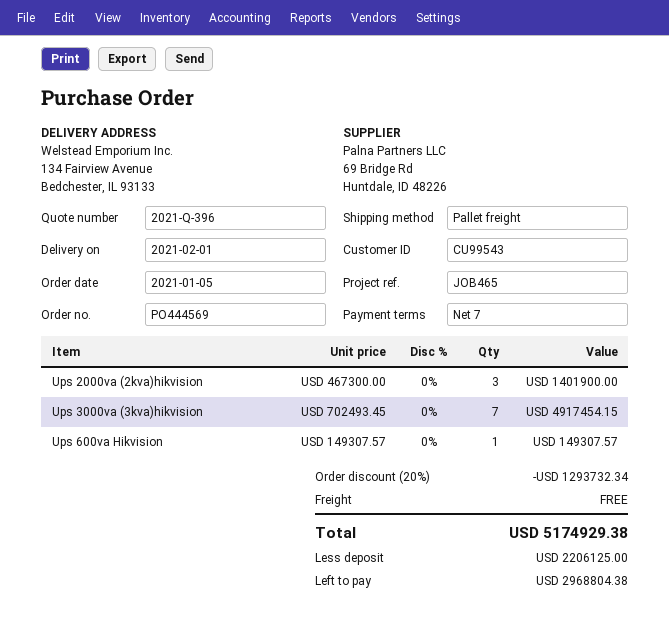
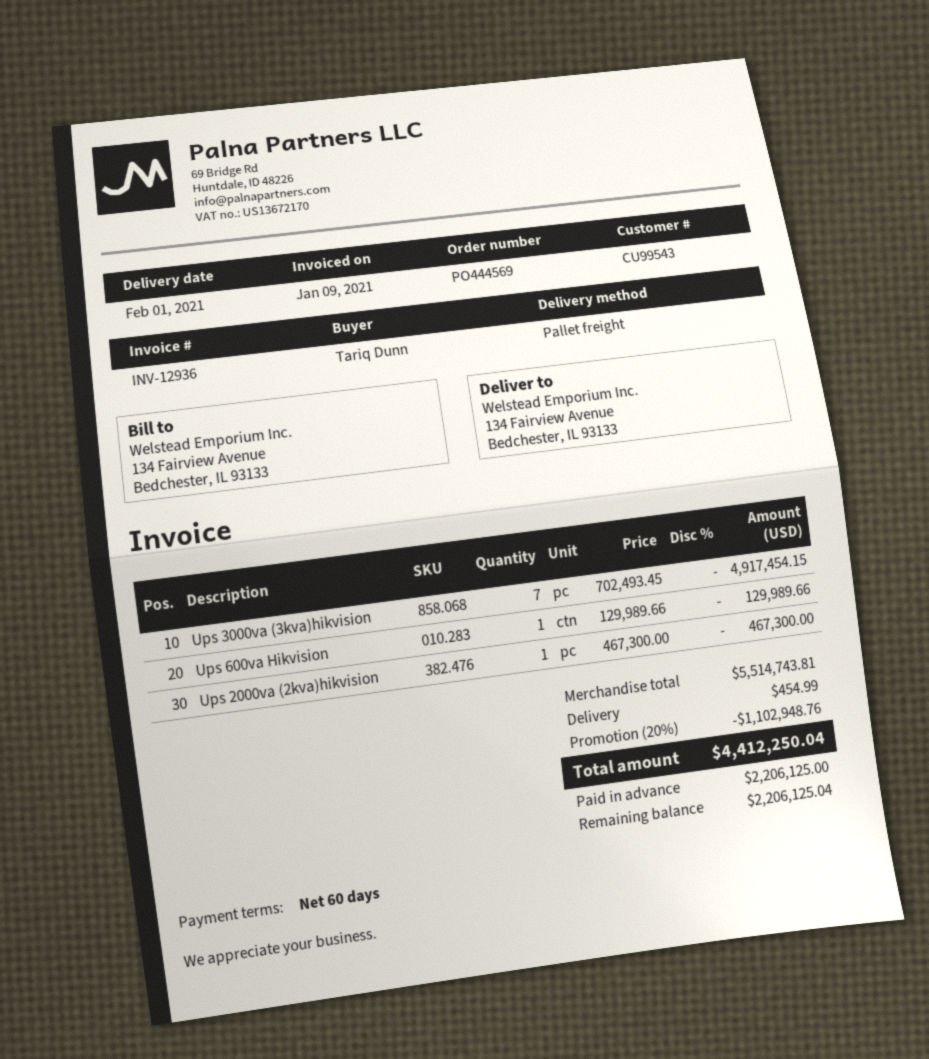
payment terms: 7 days -> 60 days
Ups 2000va (2kva)hikvision: 3 x 467300.00 = 1401900.00 -> 1 x 467300.00 = 467300.00
Ups 600va Hikvision: 1 x 149307.57 = 149307.57 -> 1 x 129989.66 = 129989.66
discount: 20% = 1293732.34 -> 20% = 1102948.76
shipping: 0.00 -> 454.99
total: 5174929.38 -> 4412250.04
balance: 2968804.38 -> 2206125.04

